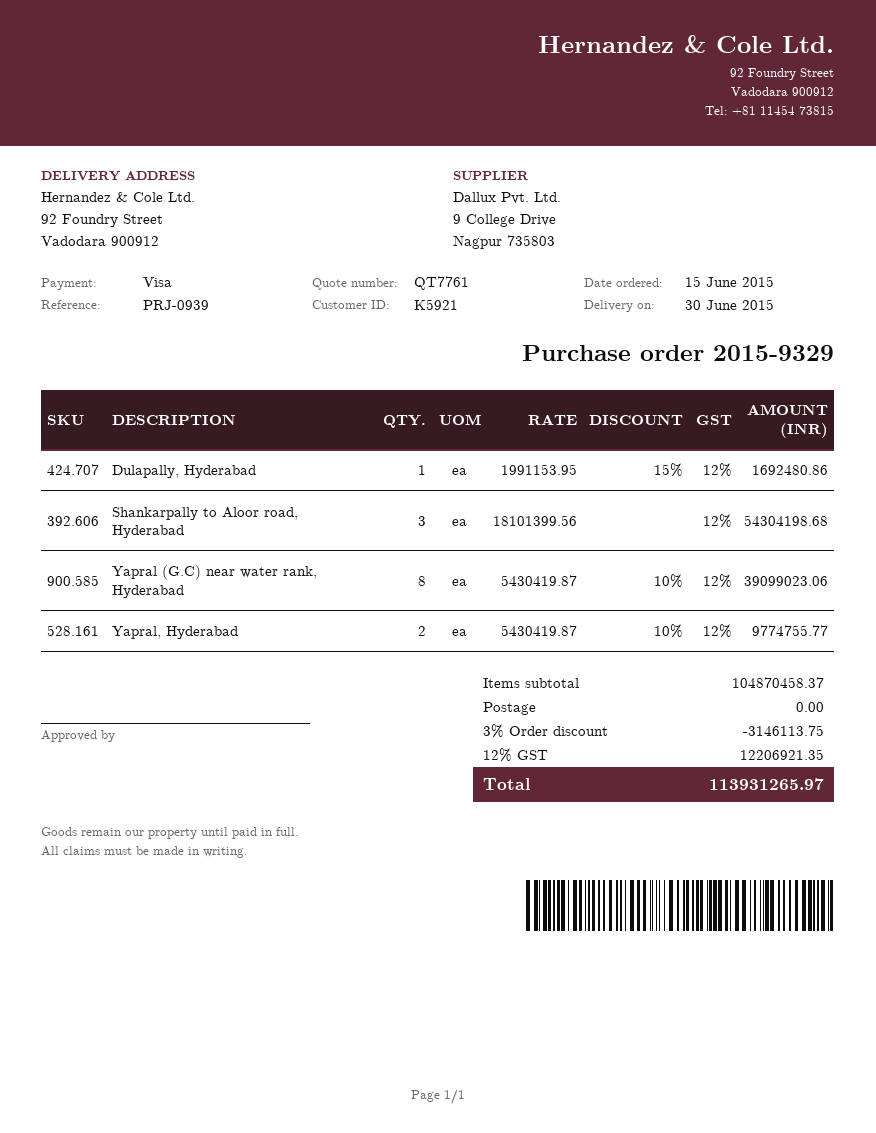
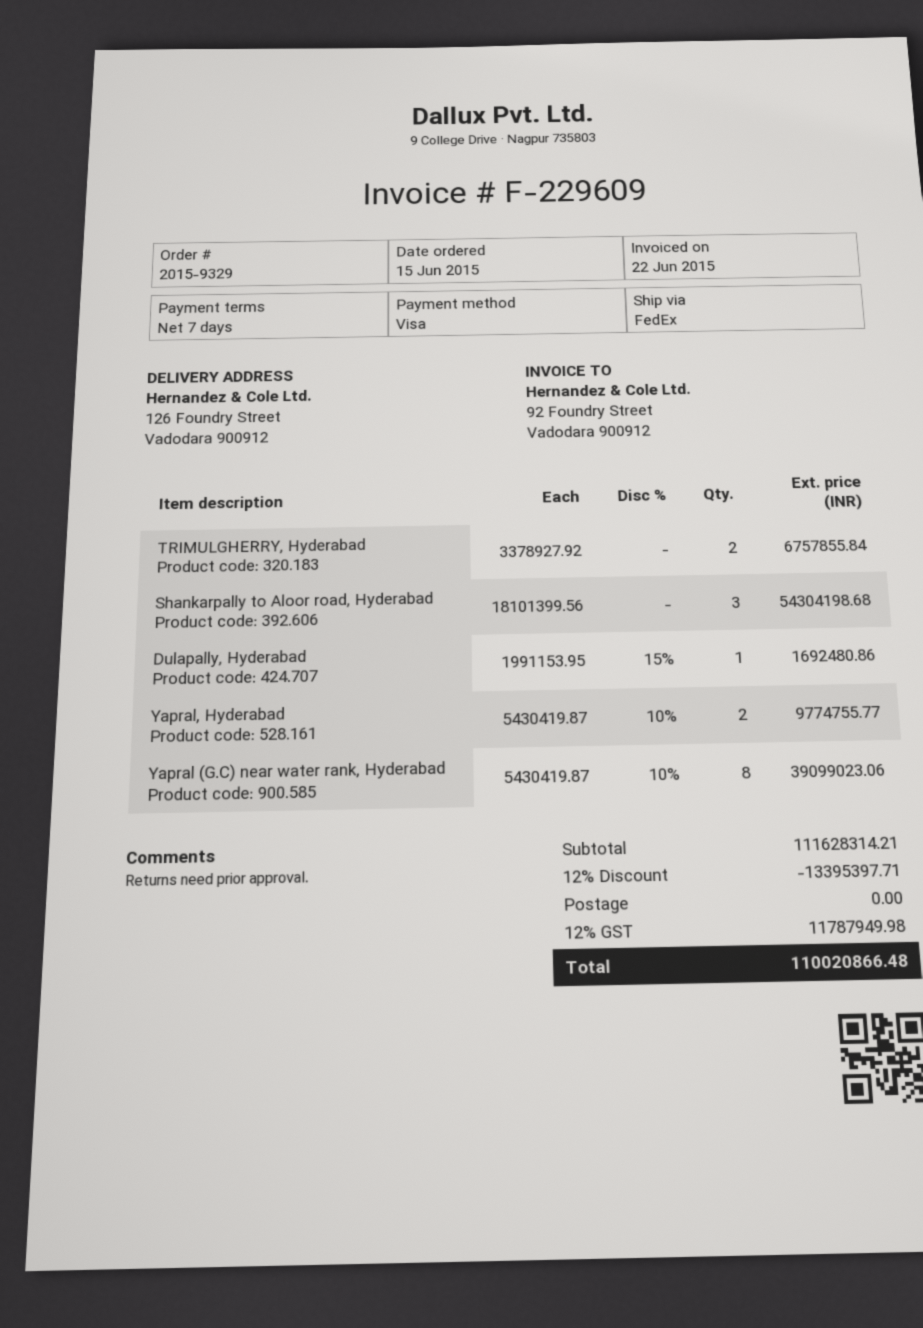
ship to: 92 Foundry Street, Vadodara 900912 -> 126 Foundry Street, Vadodara 900912
TRIMULGHERRY, Hyderabad: none -> 2 x 3378927.92 = 6757855.84
subtotal: 104870458.37 -> 111628314.21
discount: 3% = 3146113.75 -> 12% = 13395397.71
tax: 12% = 12206921.35 -> 12% = 11787949.98
total: 113931265.97 -> 110020866.48

